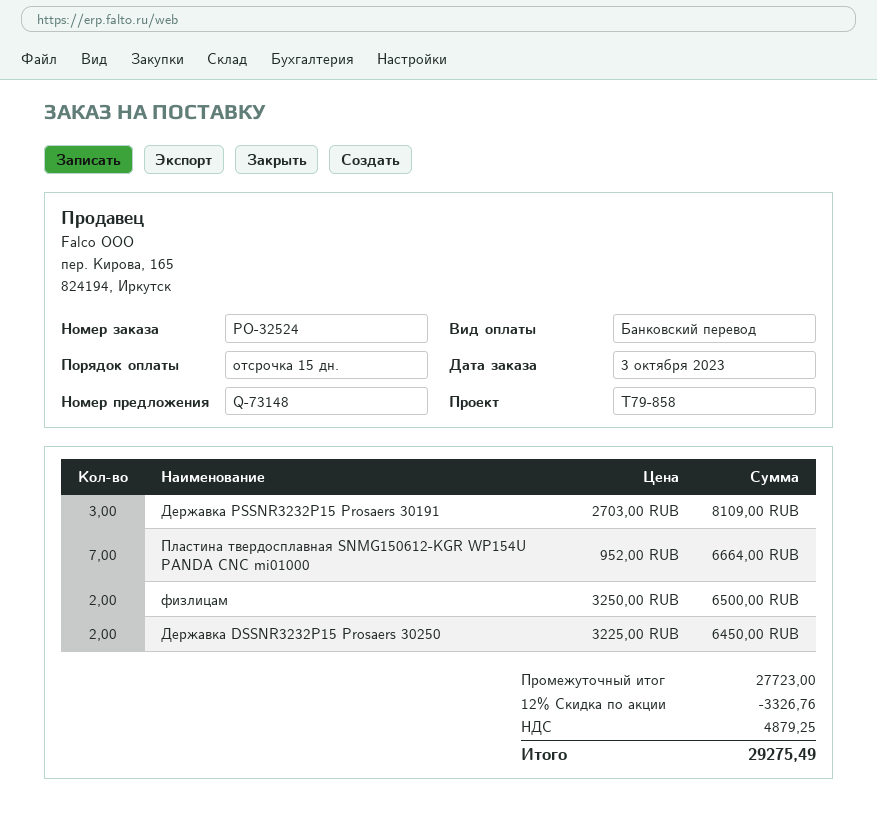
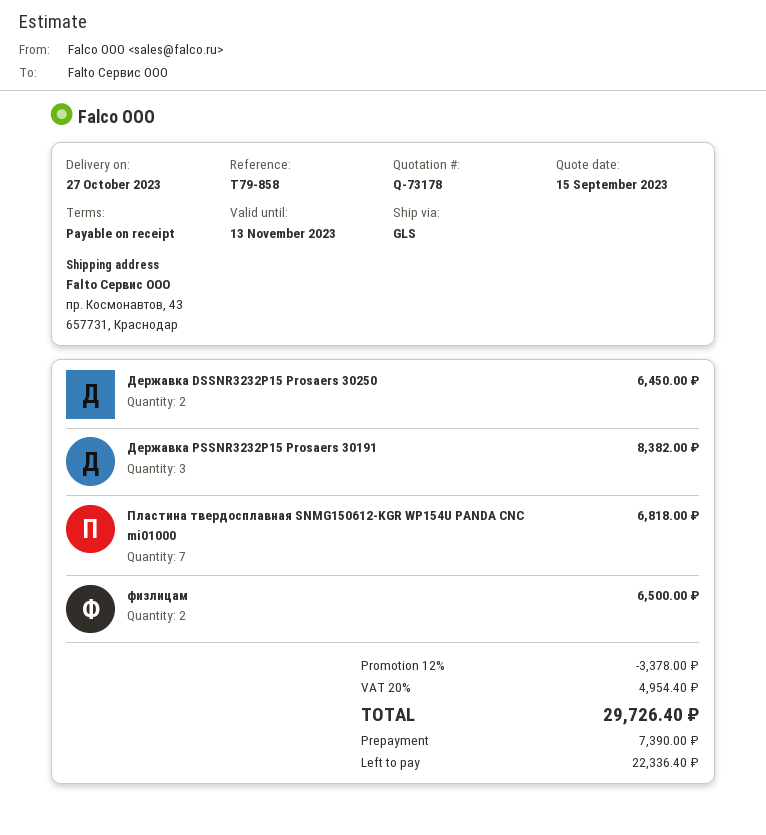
quote number: Q-73148 -> Q-73178
payment terms: 15 days -> on receipt
Державка PSSNR3232P15 Prosaers 30191: 3 for 8109.00 -> 3 for 8382.00
Пластина твердосплавная SNMG150612-KGR WP154U PANDA CNC mi01000: 7 for 6664.00 -> 7 for 6818.00
discount: 12% = 3326.76 -> 12% = 3378.00
tax: 4879.25 -> 4954.40
total: 29275.49 -> 29726.40

